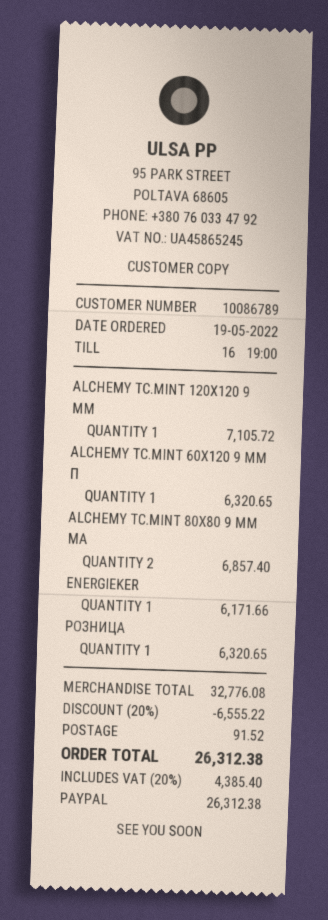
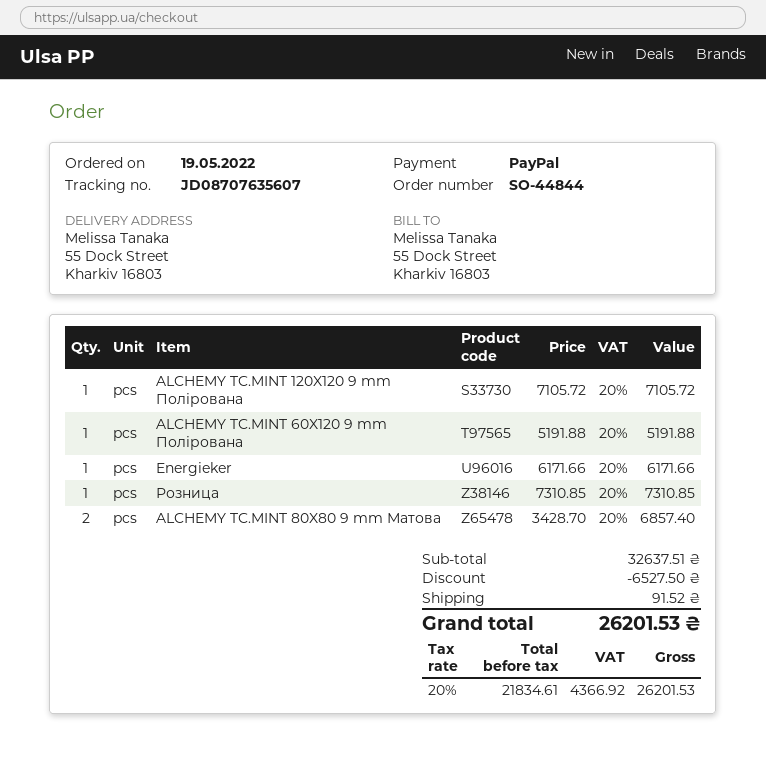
ALCHEMY TC.MINT 60X120 9 MM П: 1 for 6320.65 -> 1 for 5191.88
РОЗНИЦА: 1 for 6320.65 -> 1 for 7310.85
subtotal: 32776.08 -> 32637.51
discount: 6555.22 -> 6527.50
tax: 20% = 4385.40 -> 20% = 4366.92
total: 26312.38 -> 26201.53

